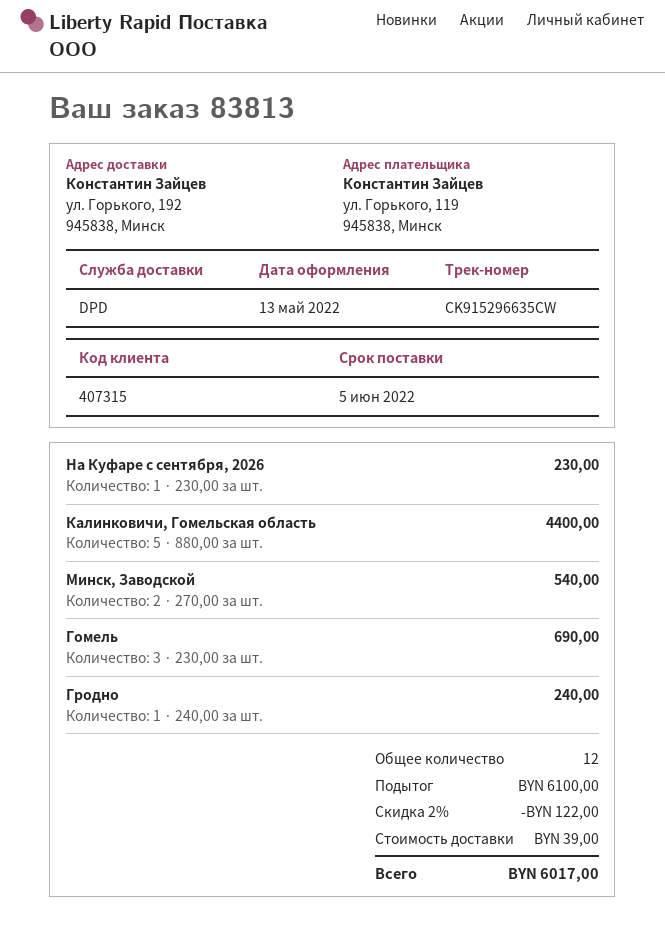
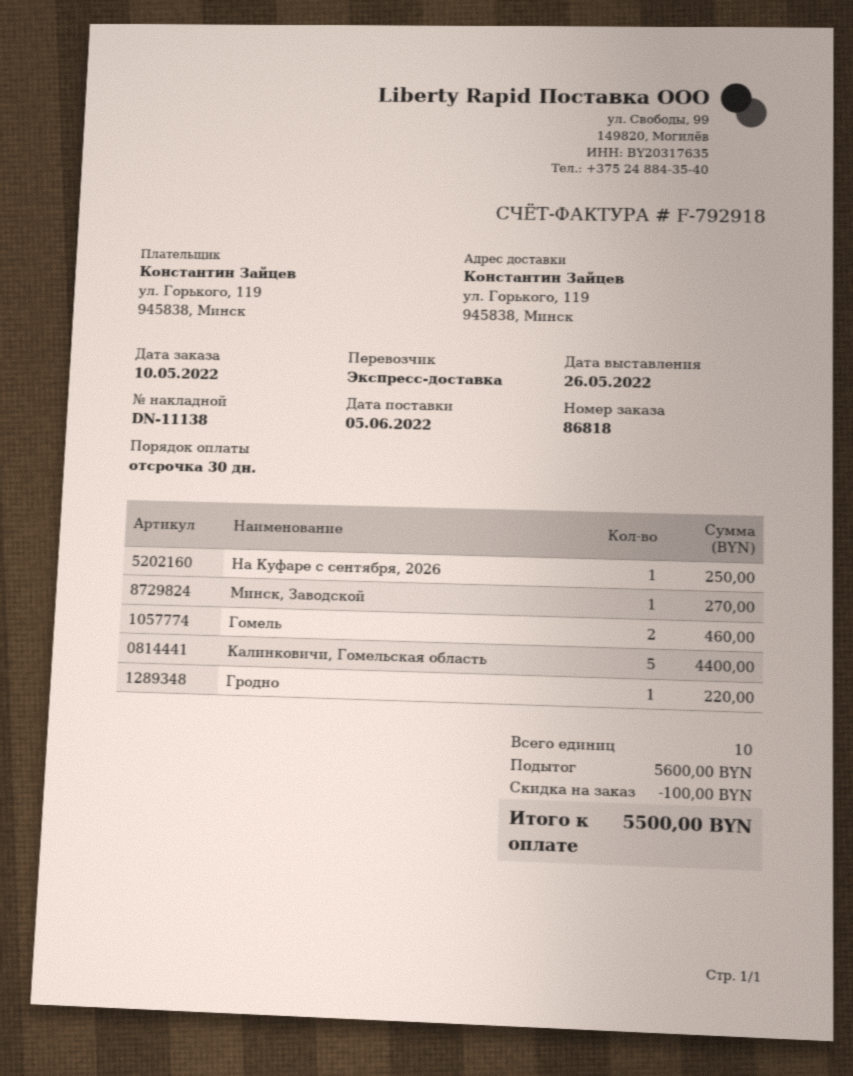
order number: 83813 -> 86818
order date: 2022-05-13 -> 2022-05-10
shipping method: DPD -> express
ship to: ул. Горького, 192, 945838, Минск -> ул. Горького, 119, 945838, Минск
На Куфаре с сентября, 2026: 1 for 230.00 -> 1 for 250.00
Минск, Заводской: 2 for 540.00 -> 1 for 270.00
Гомель: 3 for 690.00 -> 2 for 460.00
Гродно: 1 for 240.00 -> 1 for 220.00
total quantity: 12 -> 10
subtotal: 6100.00 -> 5600.00
discount: 122.00 -> 100.00
shipping: 39.00 -> none
total: 6017.00 -> 5500.00

